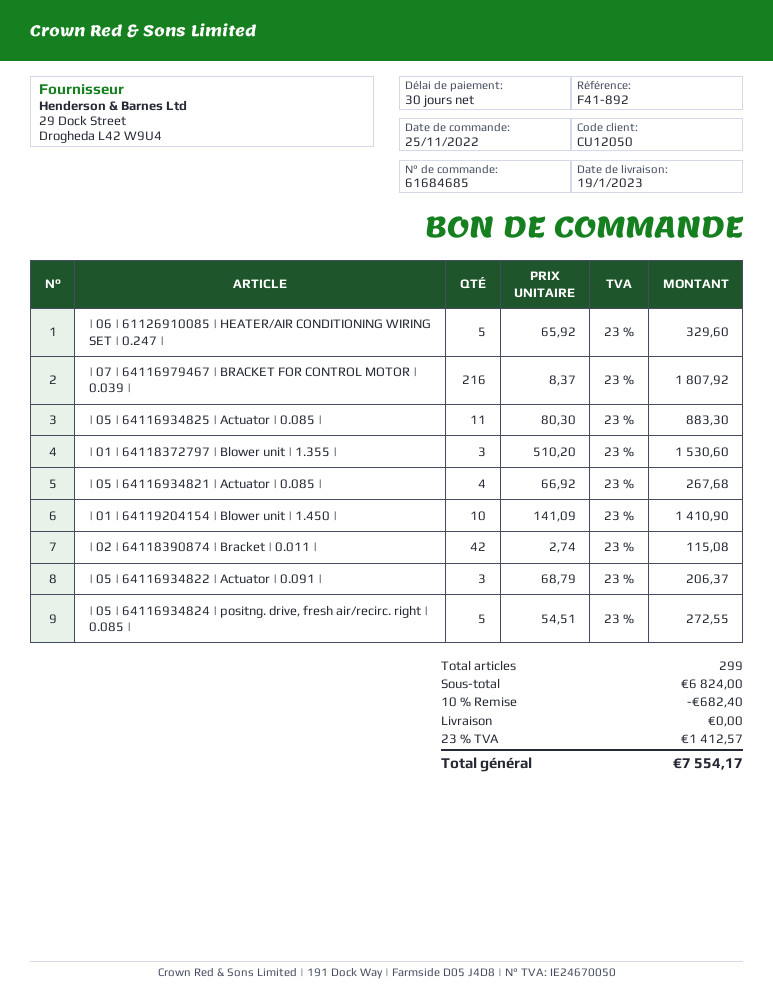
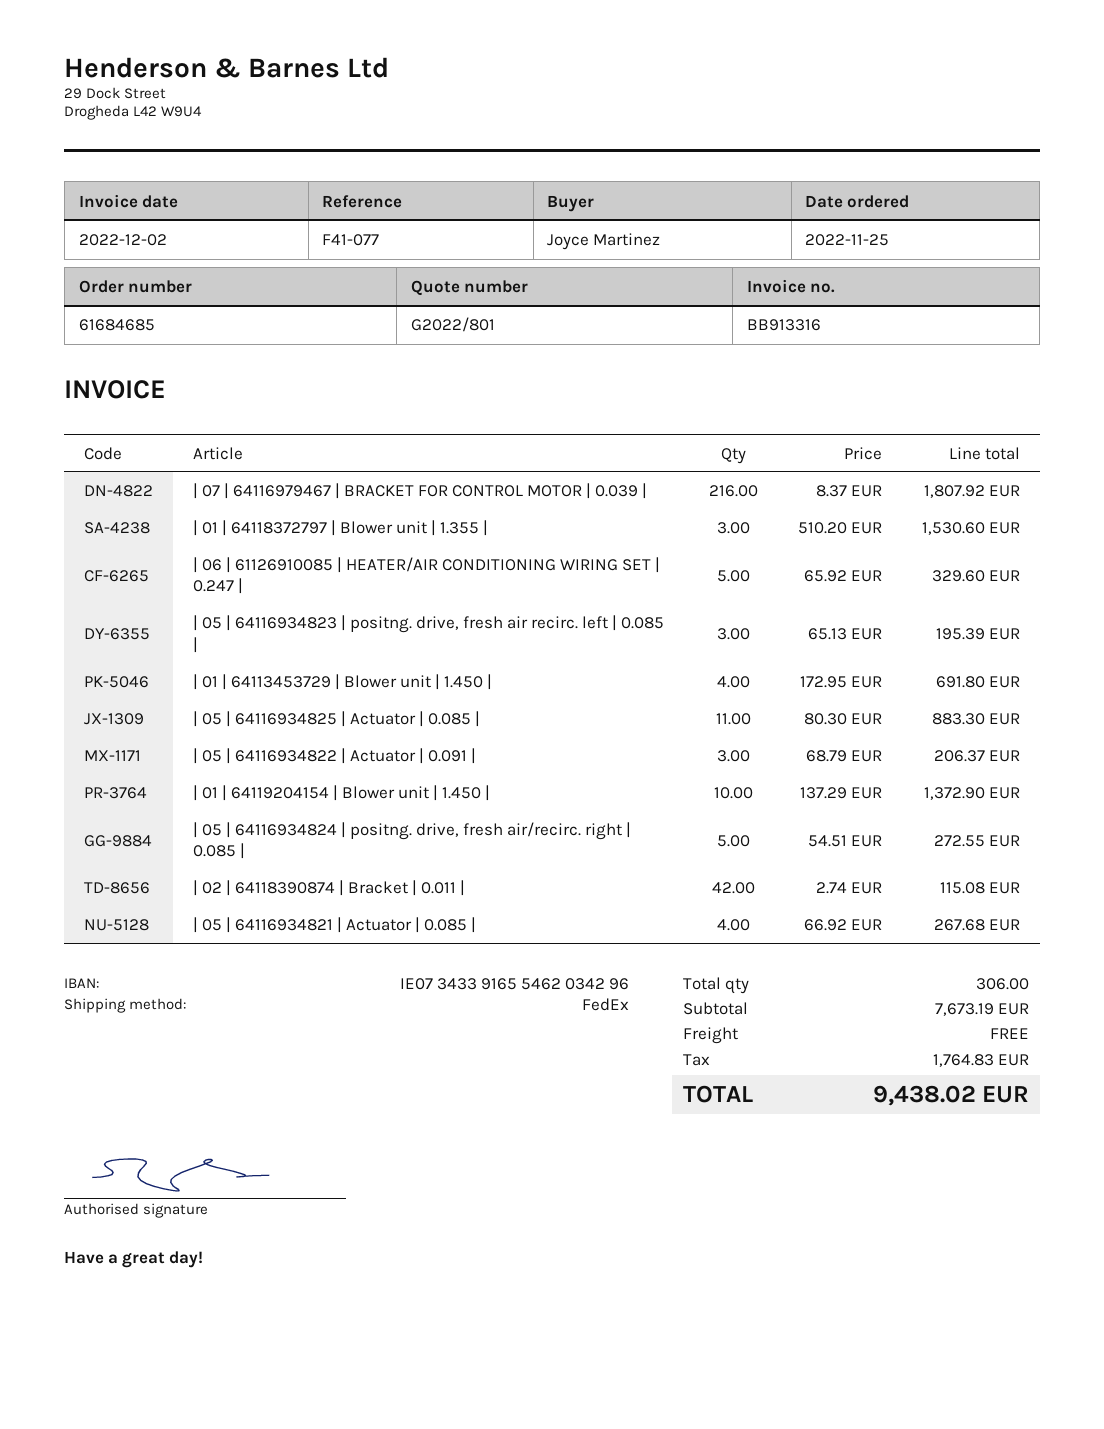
reference: F41-892 -> F41-077
| 01 | 64119204154 | Blower unit | 1.450 |: 10 x 141.09 = 1410.90 -> 10 x 137.29 = 1372.90
| 05 | 64116934823 | positng. drive, fresh air recirc. left | 0.085 |: none -> 3 x 65.13 = 195.39
| 01 | 64113453729 | Blower unit | 1.450 |: none -> 4 x 172.95 = 691.80
total quantity: 299 -> 306
subtotal: 6824.00 -> 7673.19
discount: 10% = 682.40 -> none
tax: 1412.57 -> 1764.83
total: 7554.17 -> 9438.02

